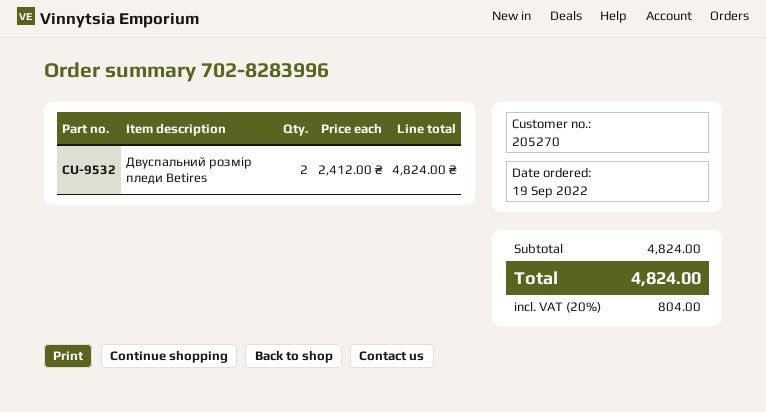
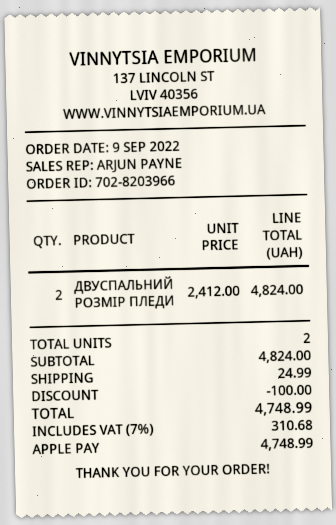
order number: 702-8283996 -> 702-8203966
order date: 2022-09-19 -> 2022-09-09
discount: none -> 100.00
shipping: none -> 24.99
tax: 20% = 804.00 -> 7% = 310.68
total: 4824.00 -> 4748.99

